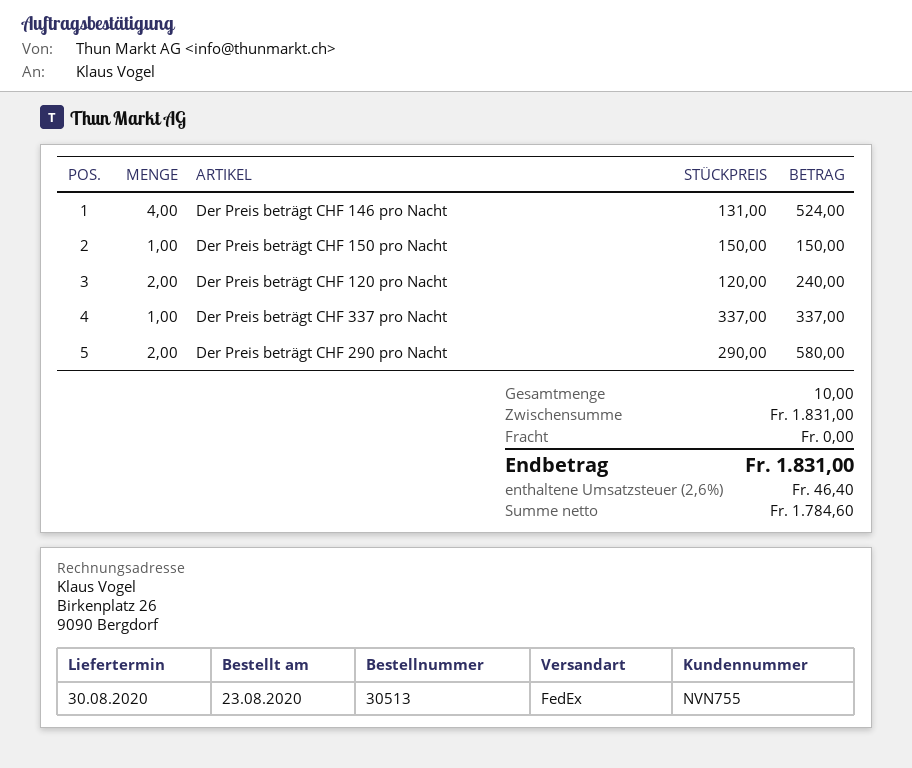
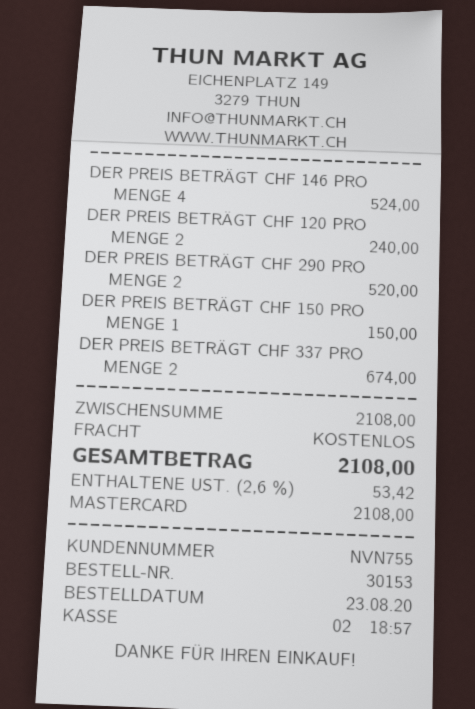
order number: 30513 -> 30153
Der Preis beträgt CHF 337 pro Nacht: 1 for 337.00 -> 2 for 674.00
Der Preis beträgt CHF 290 pro Nacht: 2 for 580.00 -> 2 for 520.00
subtotal: 1831.00 -> 2108.00
tax: 2.6% = 46.40 -> 2.6% = 53.42
total: 1831.00 -> 2108.00

